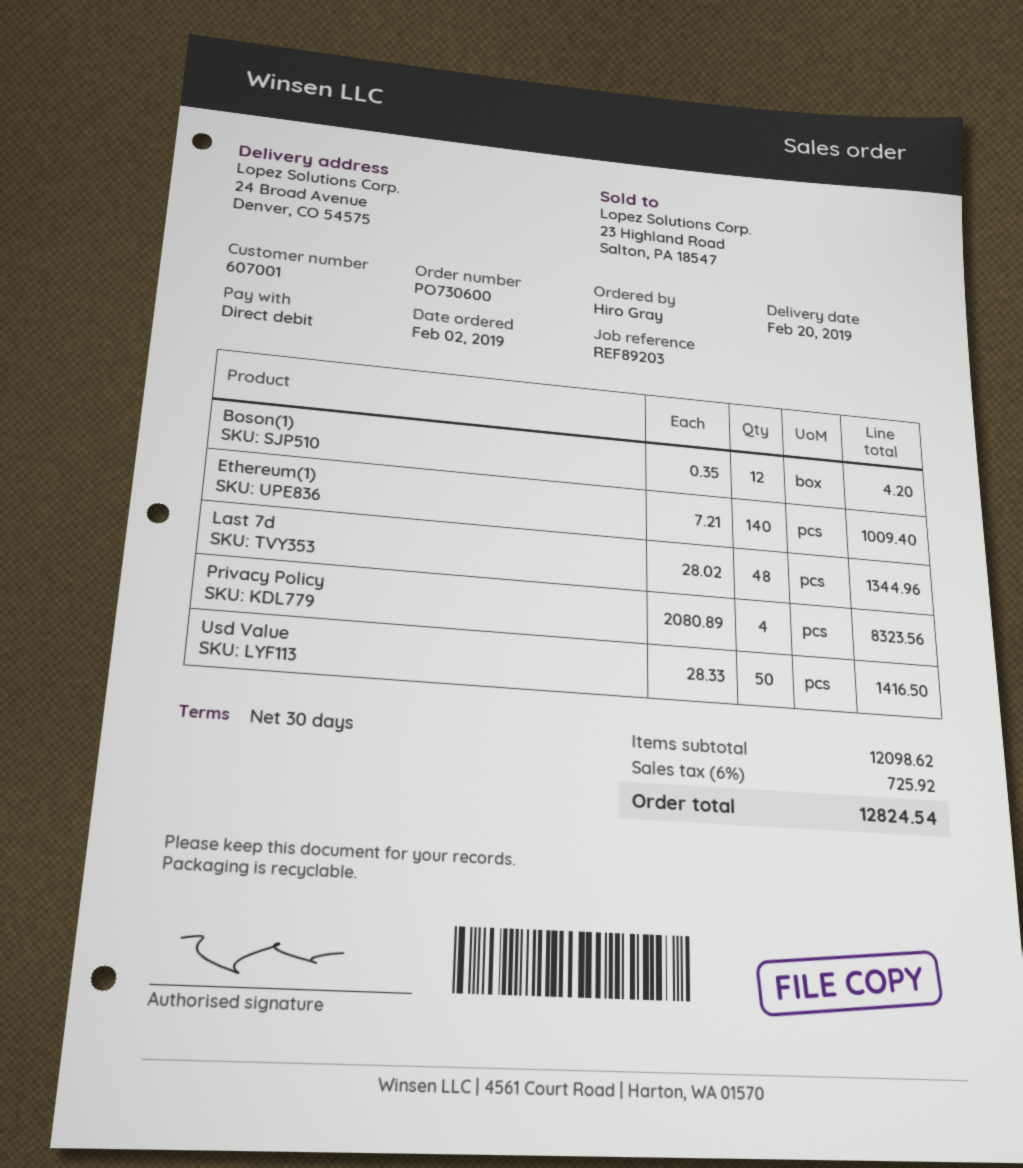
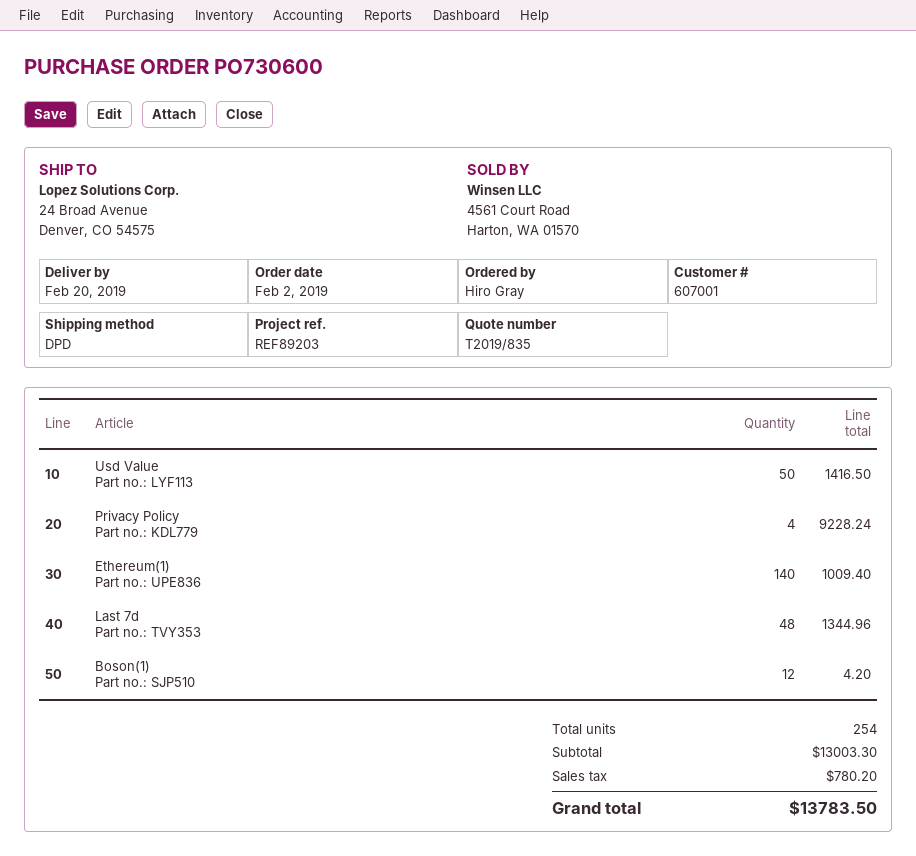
Privacy Policy: 4 for 8323.56 -> 4 for 9228.24
subtotal: 12098.62 -> 13003.30
tax: 725.92 -> 780.20
total: 12824.54 -> 13783.50

